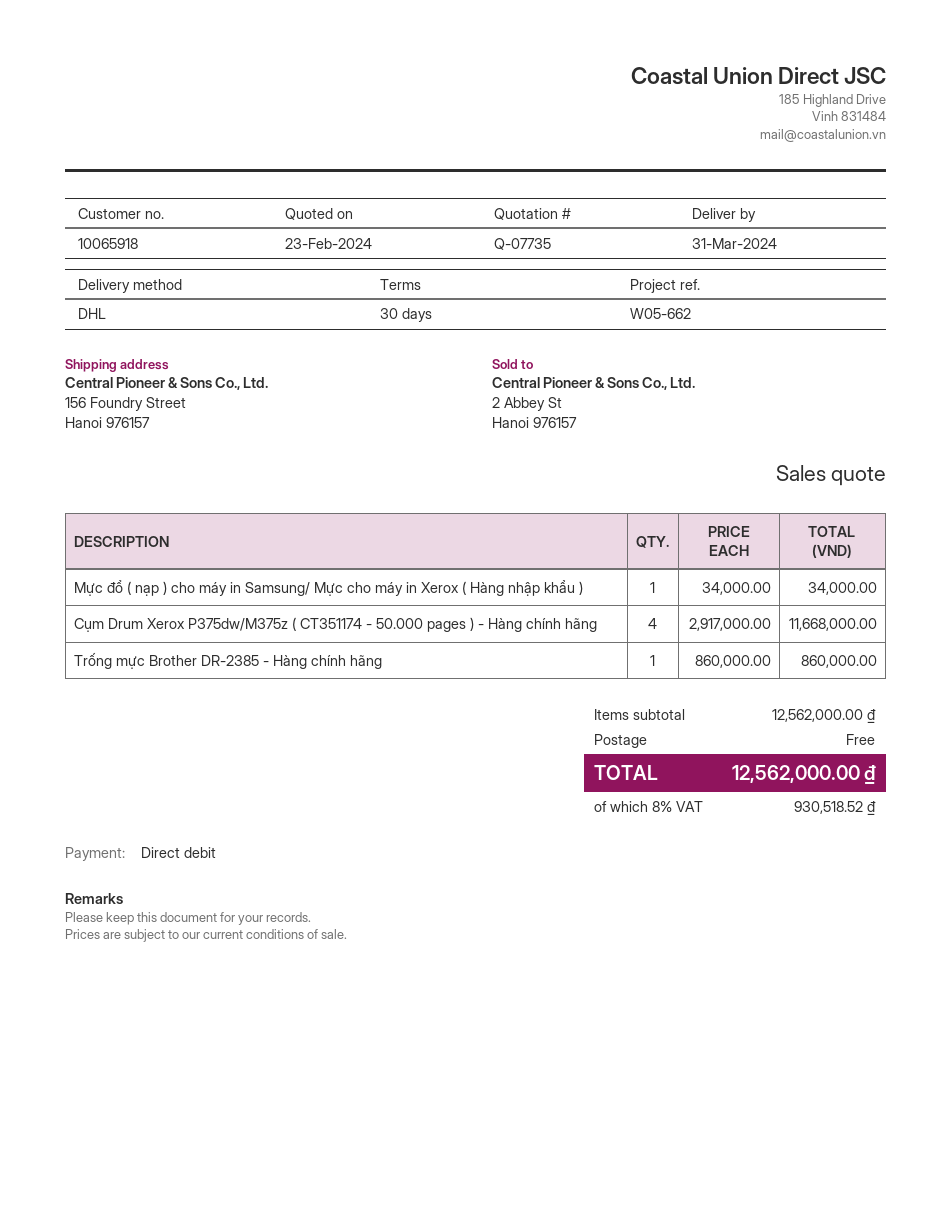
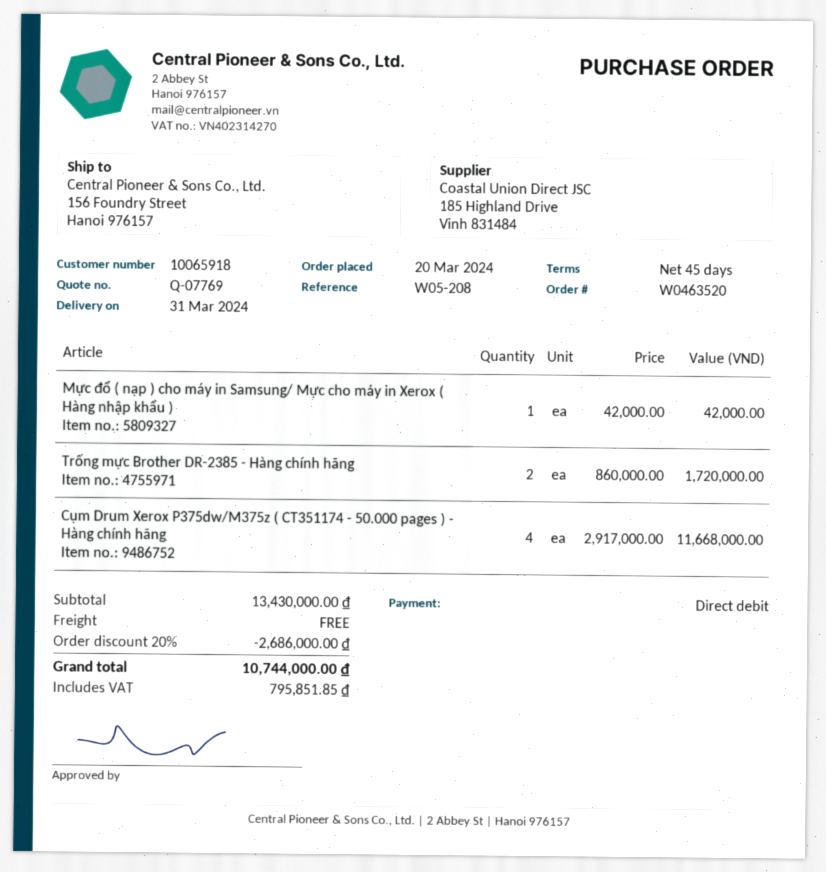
quote number: Q-07735 -> Q-07769
payment terms: 30 days -> 45 days
reference: W05-662 -> W05-208
Mực đổ ( nạp ) cho máy in Samsung/ Mực cho máy in Xerox ( Hàng nhập khẩu ): 1 x 34000.00 = 34000.00 -> 1 x 42000.00 = 42000.00
Trống mực Brother DR-2385 - Hàng chính hãng: 1 x 860000.00 = 860000.00 -> 2 x 860000.00 = 1720000.00
subtotal: 12562000.00 -> 13430000.00
discount: none -> 20% = 2686000.00
tax: 930518.52 -> 795851.85
total: 12562000.00 -> 10744000.00

